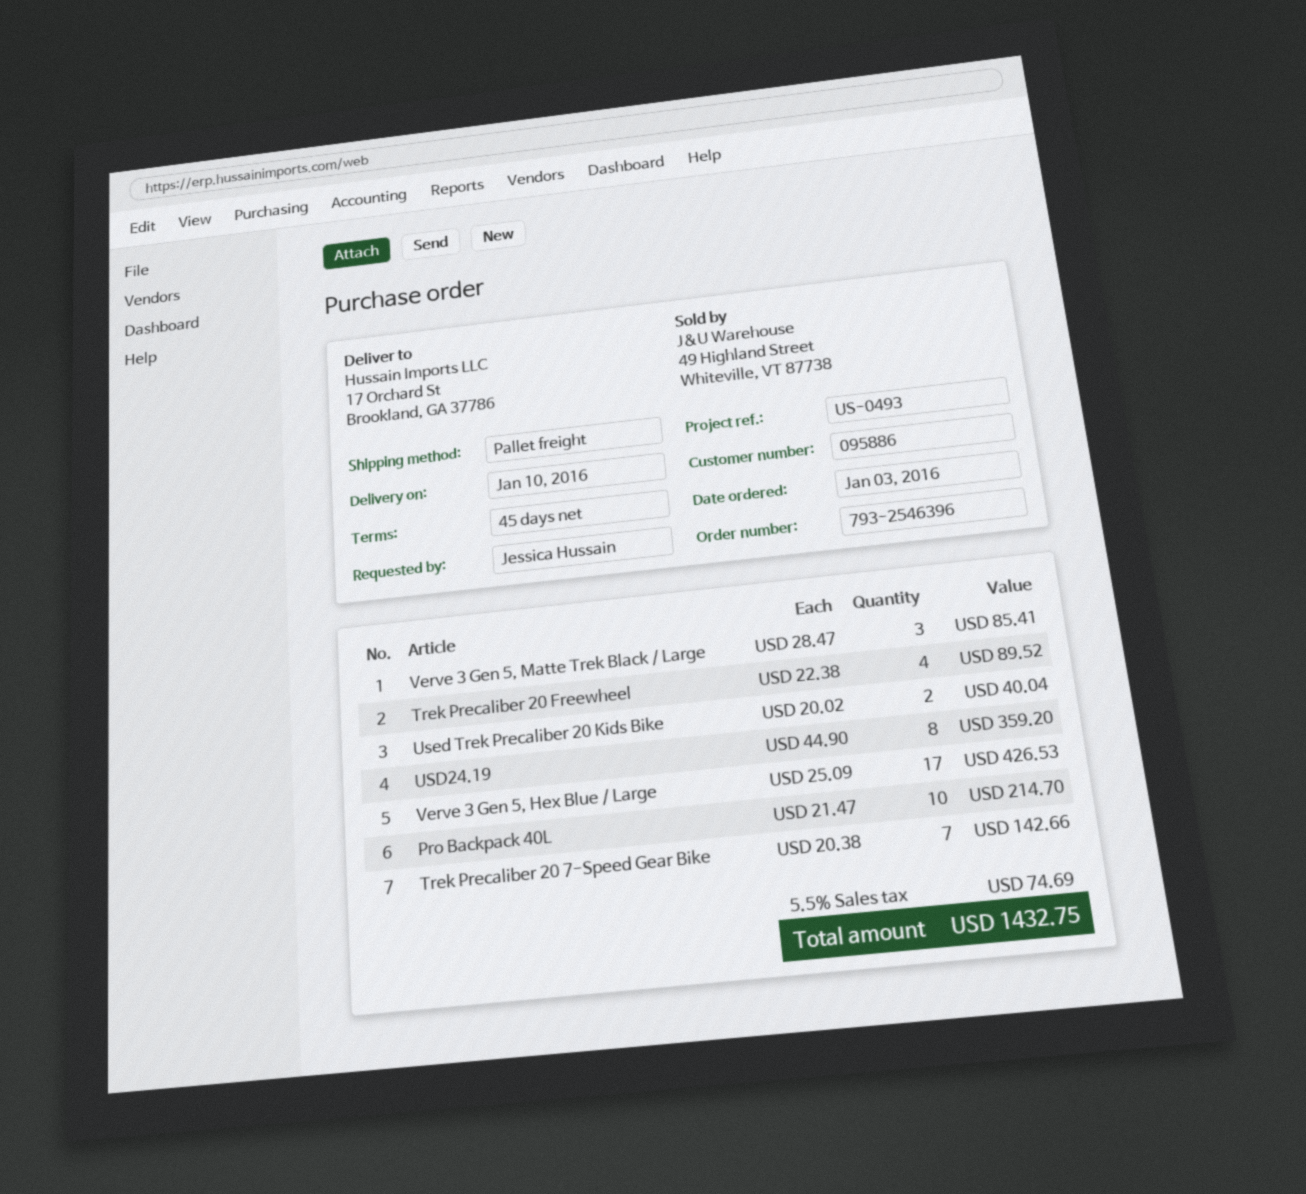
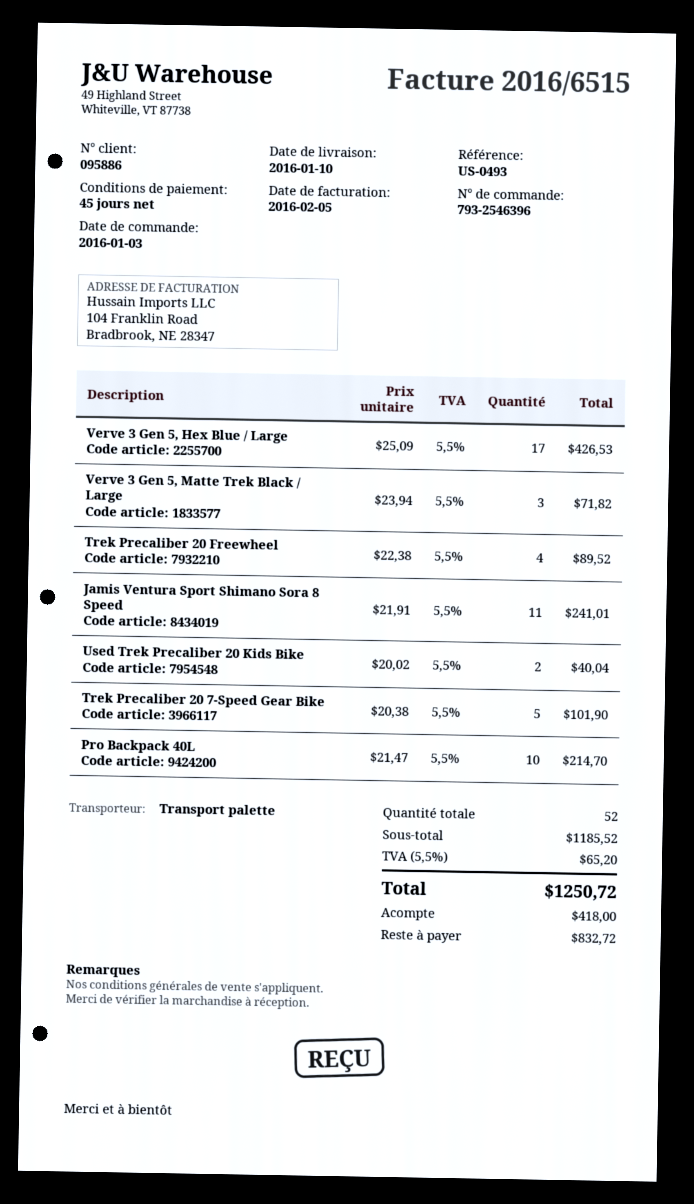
Verve 3 Gen 5, Matte Trek Black / Large: 3 x 28.47 = 85.41 -> 3 x 23.94 = 71.82
USD24.19: 8 x 44.90 = 359.20 -> none
Trek Precaliber 20 7-Speed Gear Bike: 7 x 20.38 = 142.66 -> 5 x 20.38 = 101.90
Jamis Ventura Sport Shimano Sora 8 Speed: none -> 11 x 21.91 = 241.01
tax: 5.5% = 74.69 -> 5.5% = 65.20
total: 1432.75 -> 1250.72

